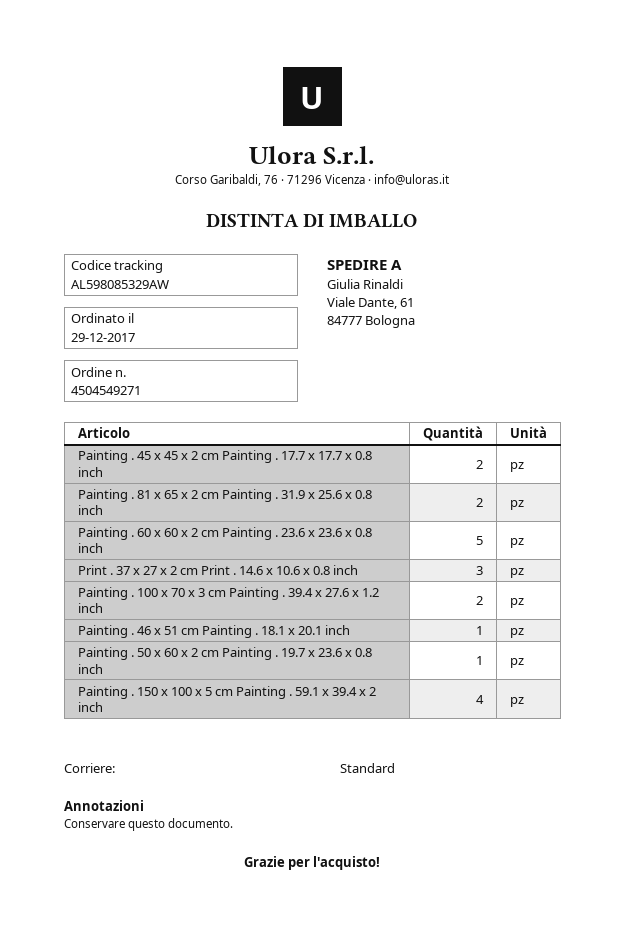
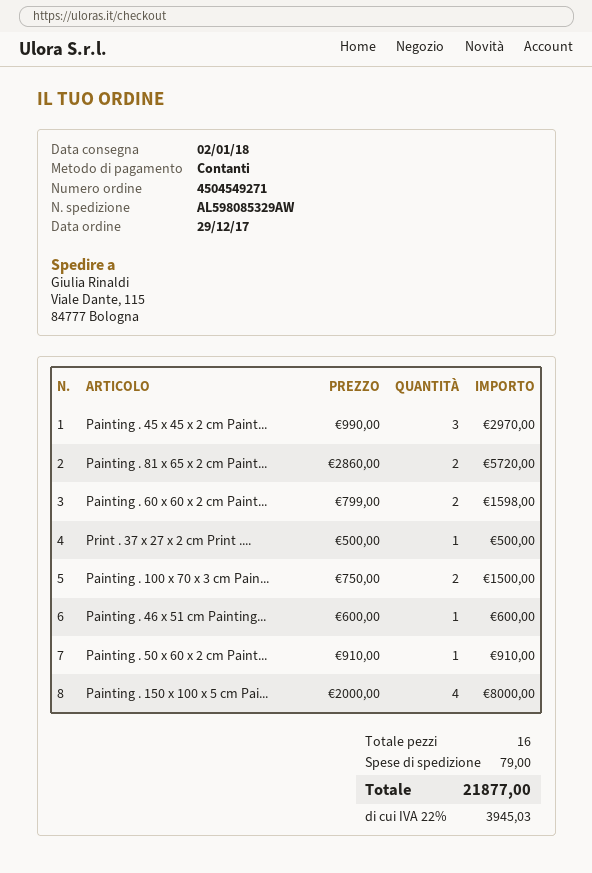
ship to: Viale Dante, 61, 84777 Bologna -> Viale Dante, 115, 84777 Bologna
Painting . 45 x 45 x 2 cm Painting . 17.7 x 17.7 x 0.8 inch: 2 -> 3
Painting . 60 x 60 x 2 cm Painting . 23.6 x 23.6 x 0.8 inch: 5 -> 2
Print . 37 x 27 x 2 cm Print . 14.6 x 10.6 x 0.8 inch: 3 -> 1

